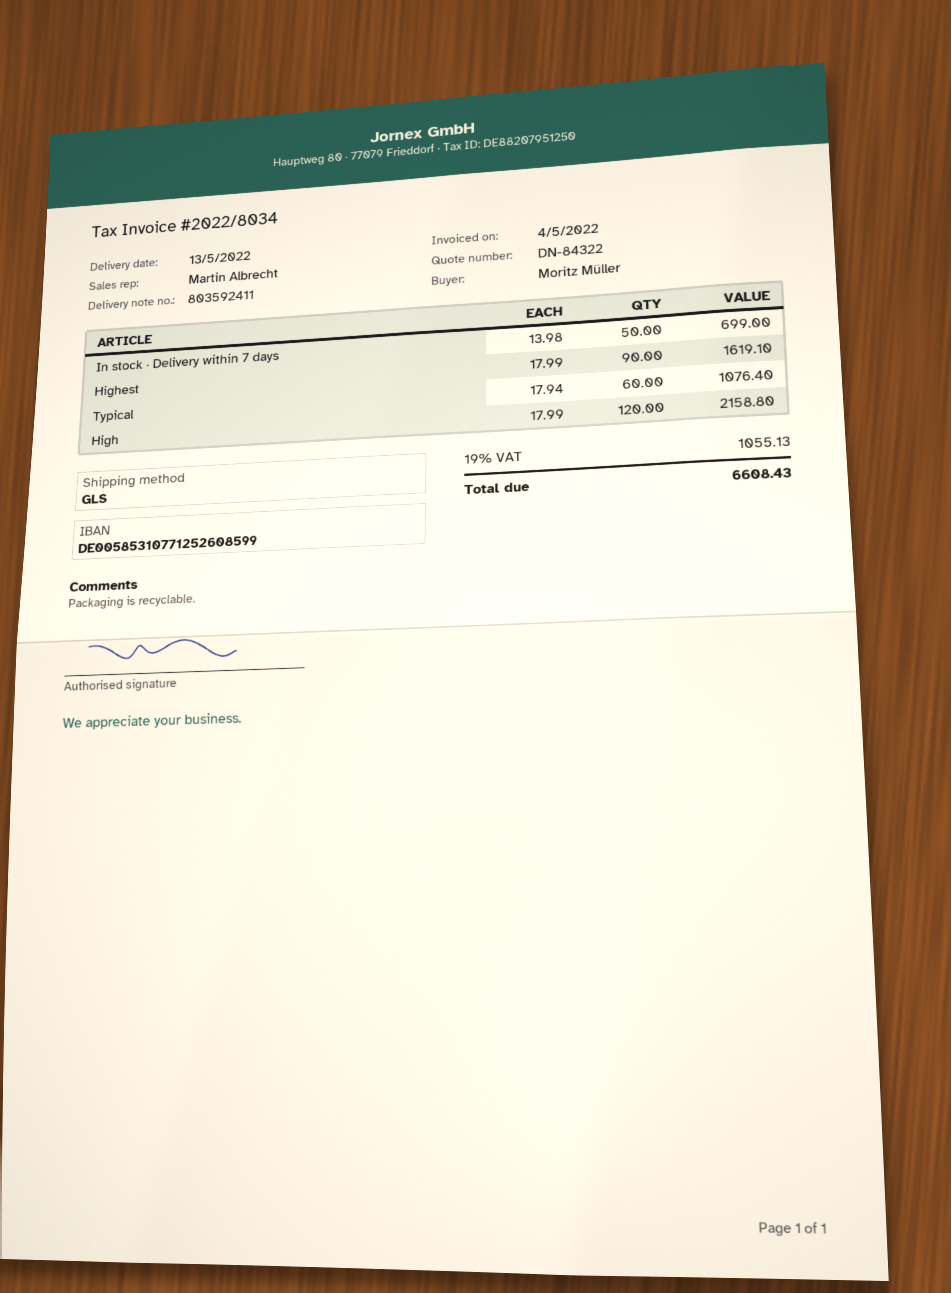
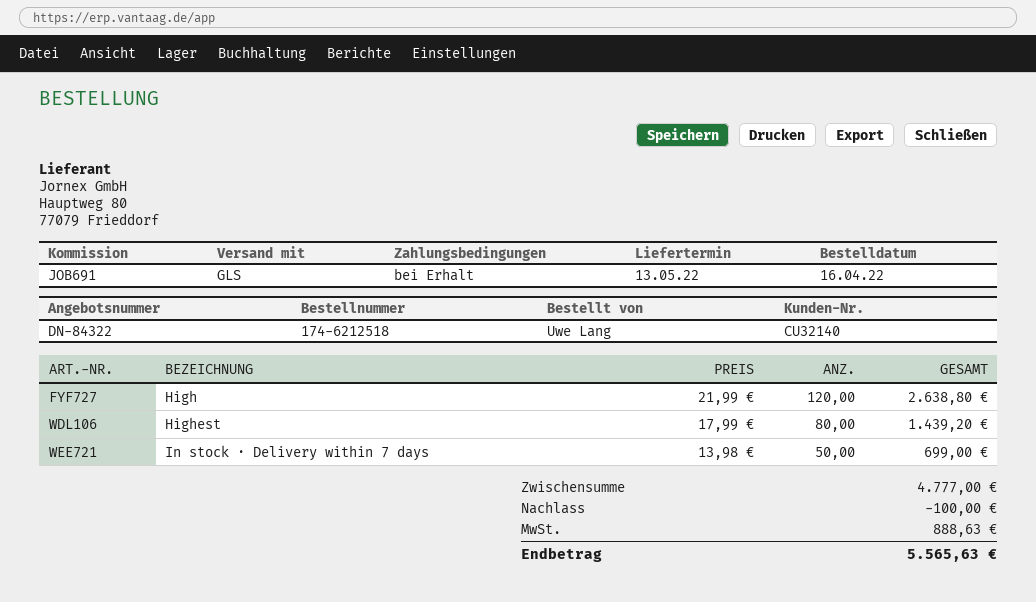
ordered by: Moritz Müller -> Uwe Lang
Highest: 90 x 17.99 = 1619.10 -> 80 x 17.99 = 1439.20
Typical: 60 x 17.94 = 1076.40 -> none
High: 120 x 17.99 = 2158.80 -> 120 x 21.99 = 2638.80
discount: none -> 100.00
tax: 1055.13 -> 888.63
total: 6608.43 -> 5565.63

